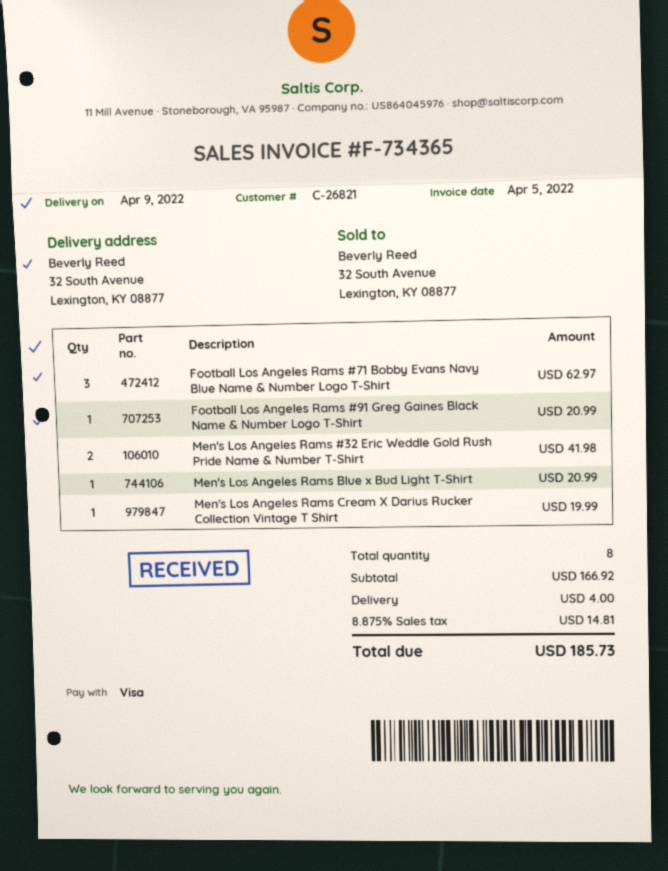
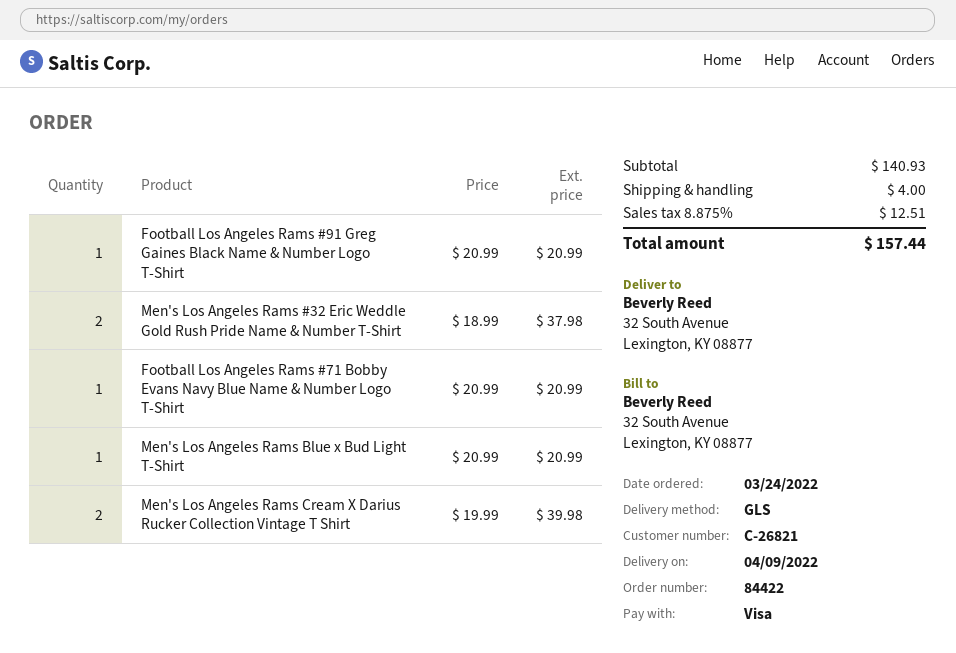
Football Los Angeles Rams #71 Bobby Evans Navy Blue Name & Number Logo T-Shirt: 3 for 62.97 -> 1 for 20.99
Men's Los Angeles Rams #32 Eric Weddle Gold Rush Pride Name & Number T-Shirt: 2 for 41.98 -> 2 for 37.98
Men's Los Angeles Rams Cream X Darius Rucker Collection Vintage T Shirt: 1 for 19.99 -> 2 for 39.98
subtotal: 166.92 -> 140.93
tax: 8.875% = 14.81 -> 8.875% = 12.51
total: 185.73 -> 157.44

